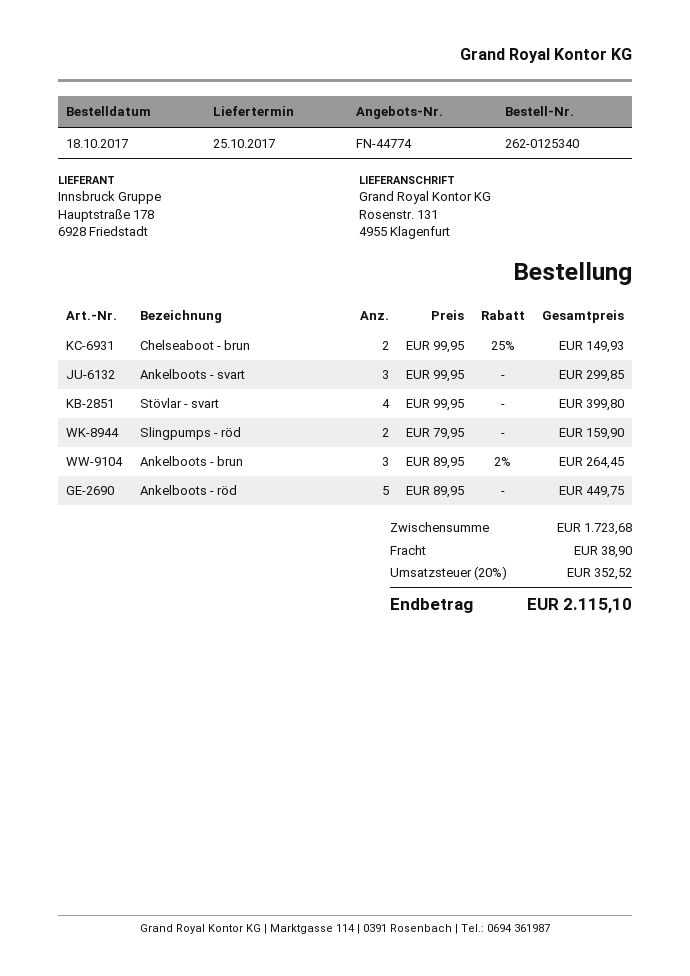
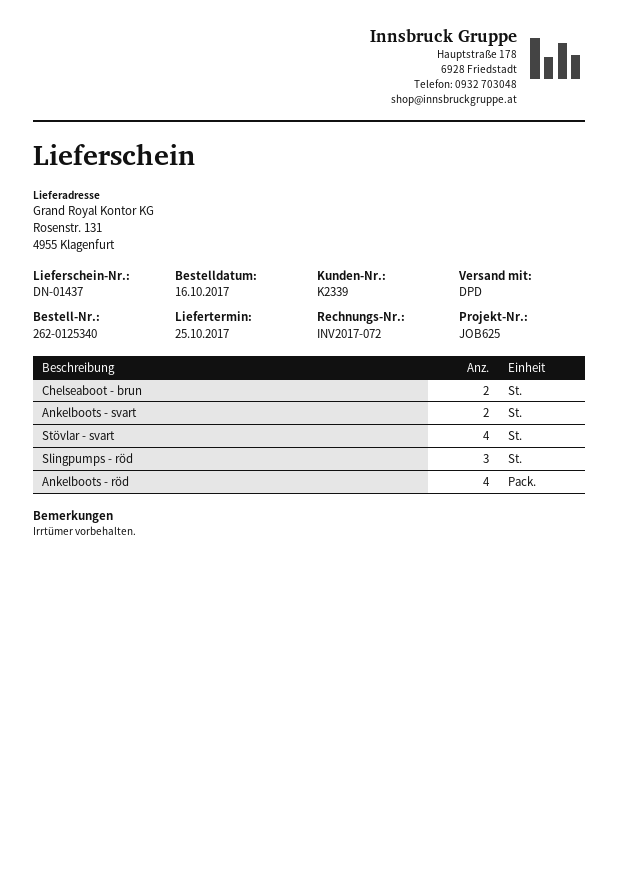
order date: 2017-10-18 -> 2017-10-16
Ankelboots - svart: 3 -> 2
Slingpumps - röd: 2 -> 3
Ankelboots - brun: 3 -> none
Ankelboots - röd: 5 -> 4

